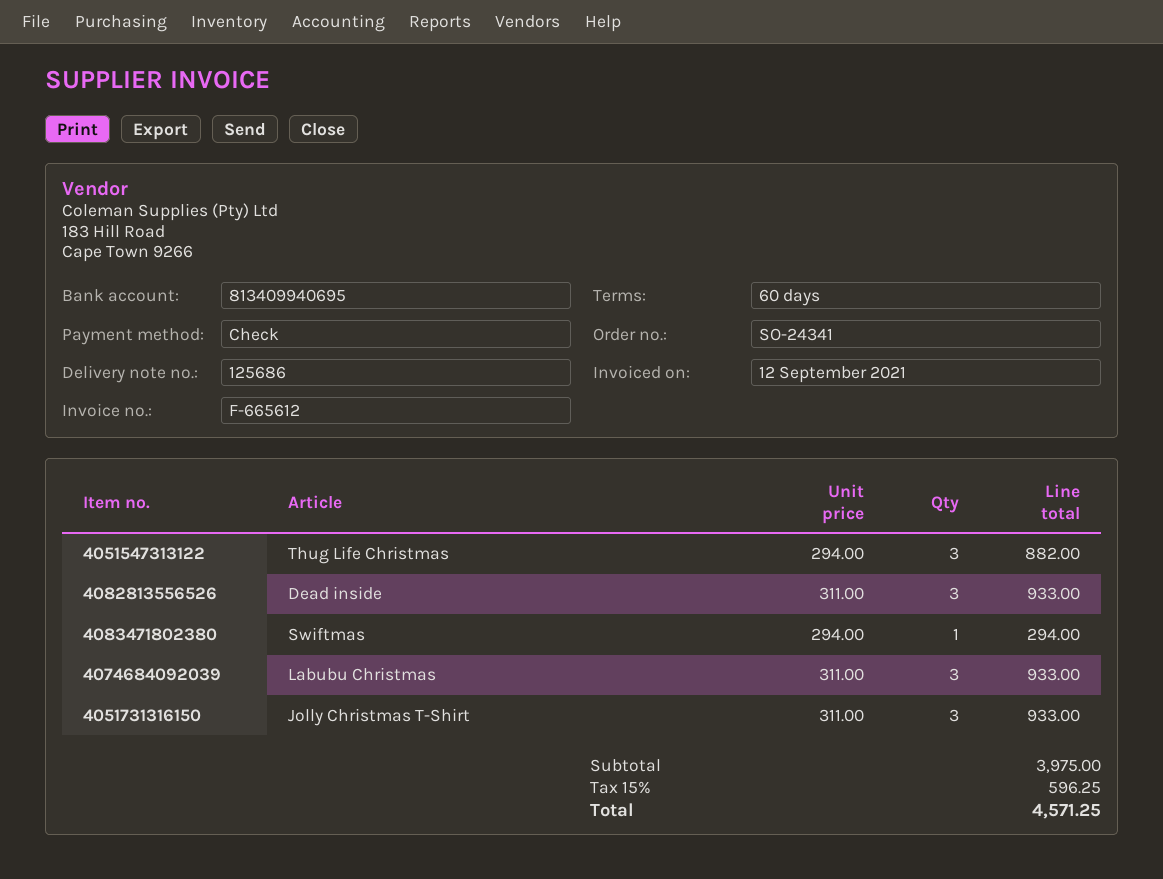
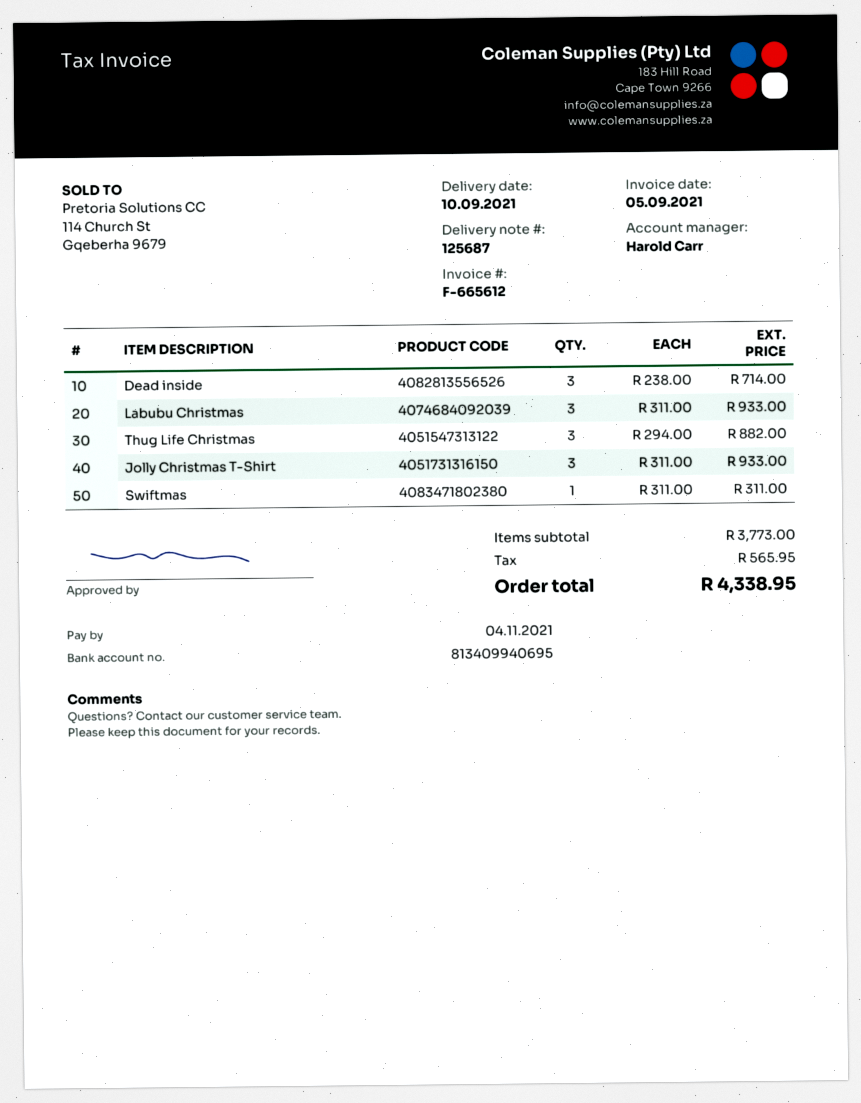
delivery note number: 125686 -> 125687
invoice date: 2021-09-12 -> 2021-09-05
Dead inside: 3 x 311.00 = 933.00 -> 3 x 238.00 = 714.00
Swiftmas: 1 x 294.00 = 294.00 -> 1 x 311.00 = 311.00
subtotal: 3975.00 -> 3773.00
tax: 596.25 -> 565.95
total: 4571.25 -> 4338.95

